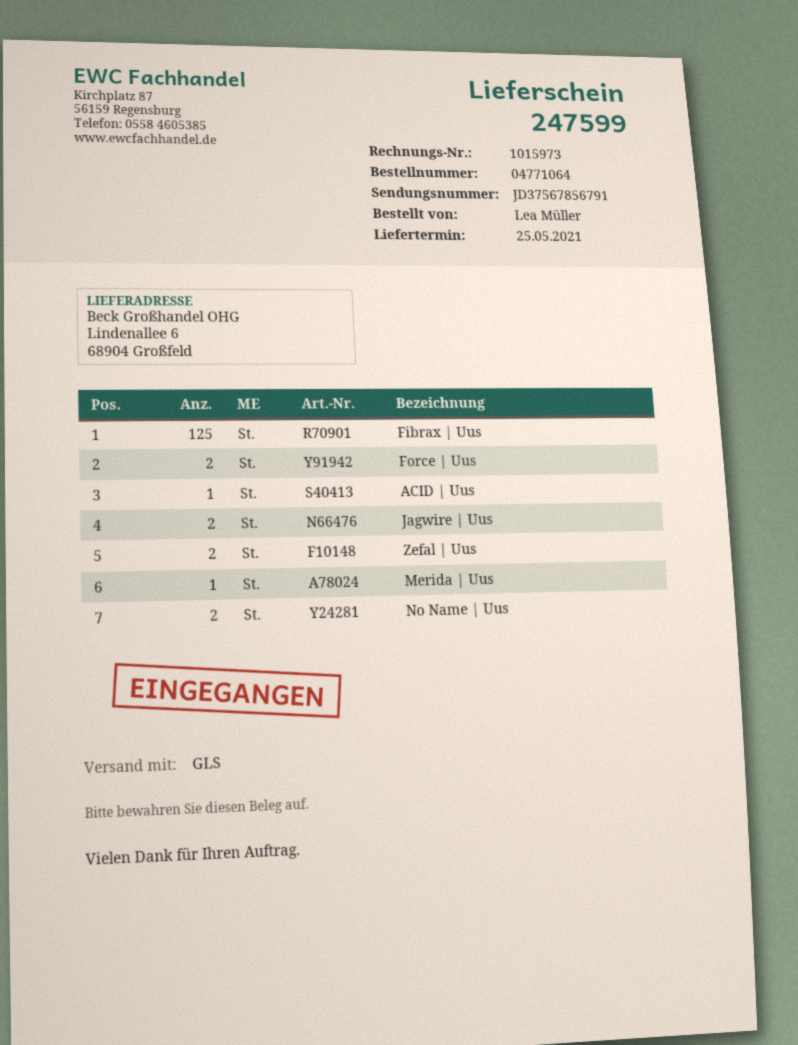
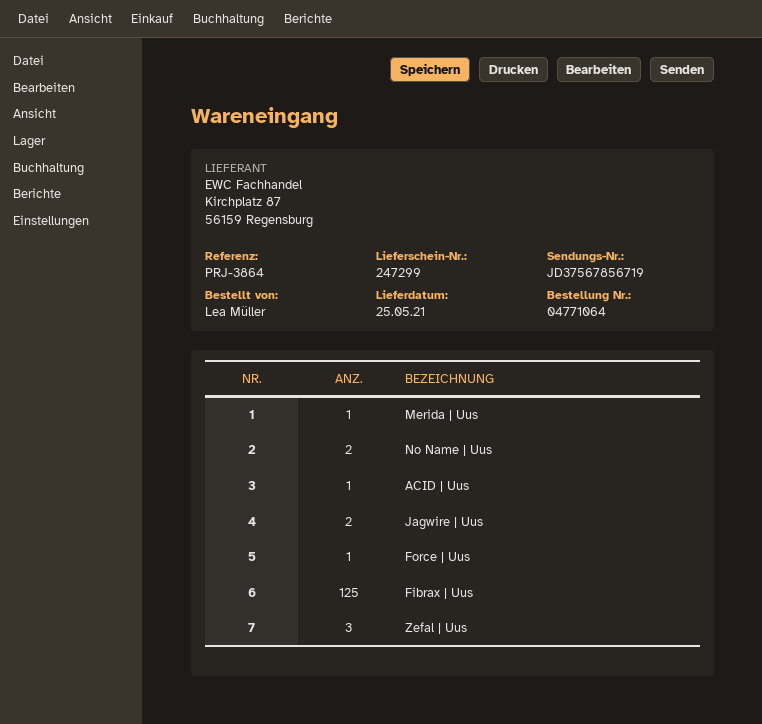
delivery note number: 247599 -> 247299
tracking number: JD37567856791 -> JD37567856719
Force | Uus: 2 -> 1
Zefal | Uus: 2 -> 3

